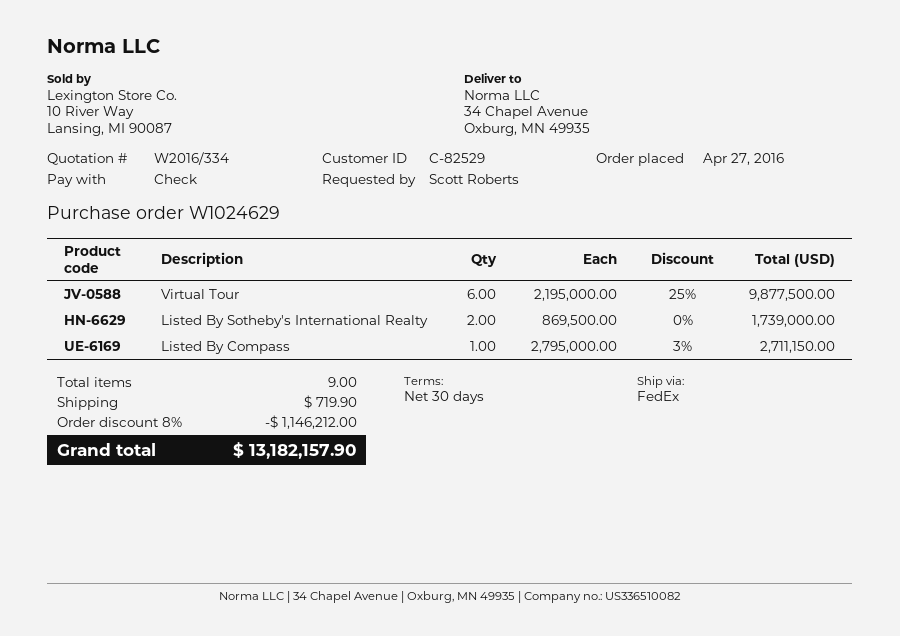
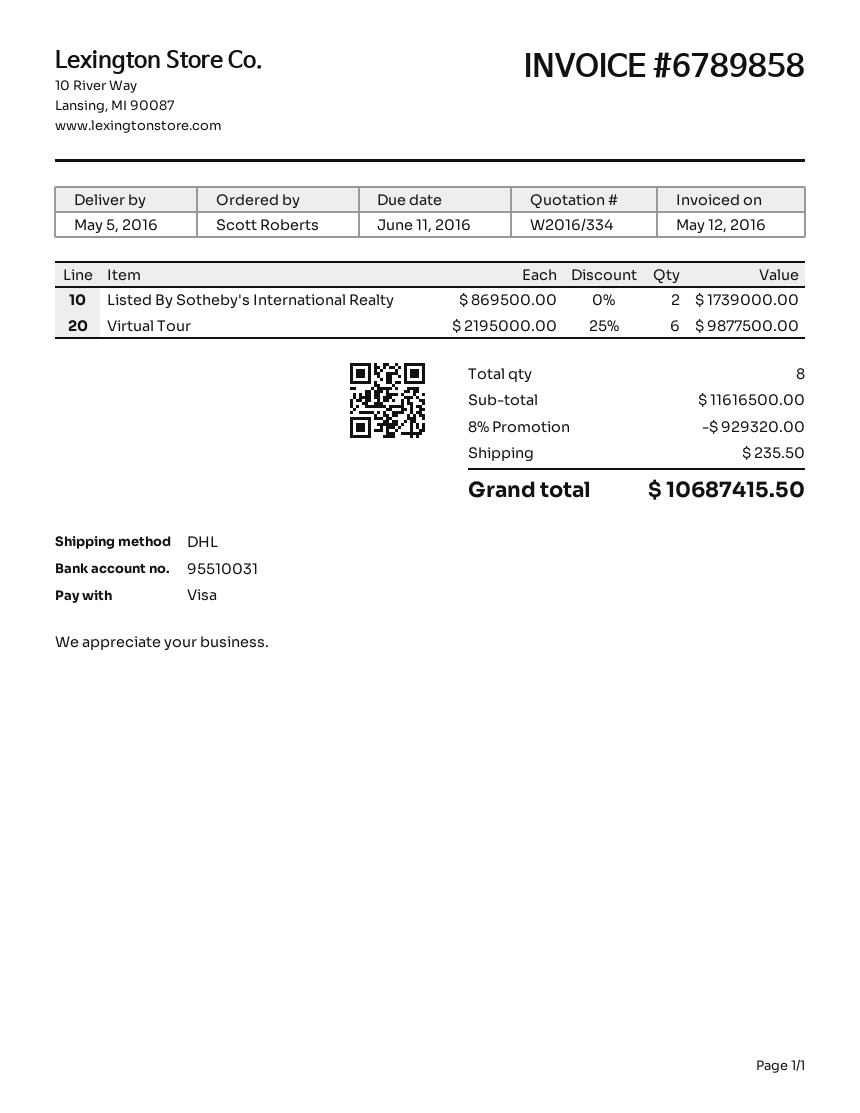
payment method: cheque -> Visa
shipping method: FedEx -> DHL
Listed By Compass: 1 x 2795000.00 - 3% = 2711150.00 -> none
total quantity: 9 -> 8
discount: 8% = 1146212.00 -> 8% = 929320.00
shipping: 719.90 -> 235.50
total: 13182157.90 -> 10687415.50

